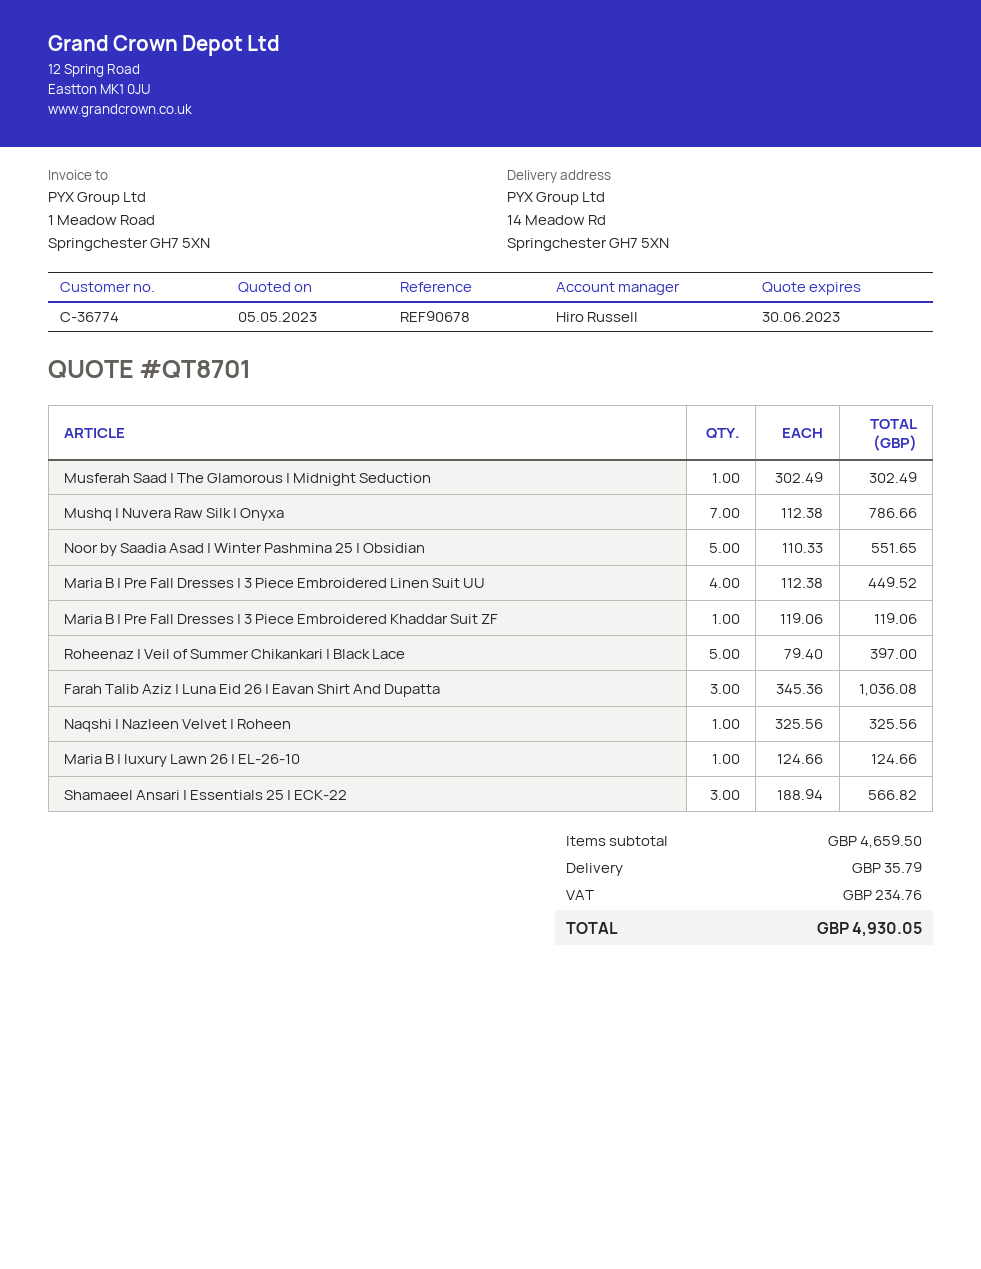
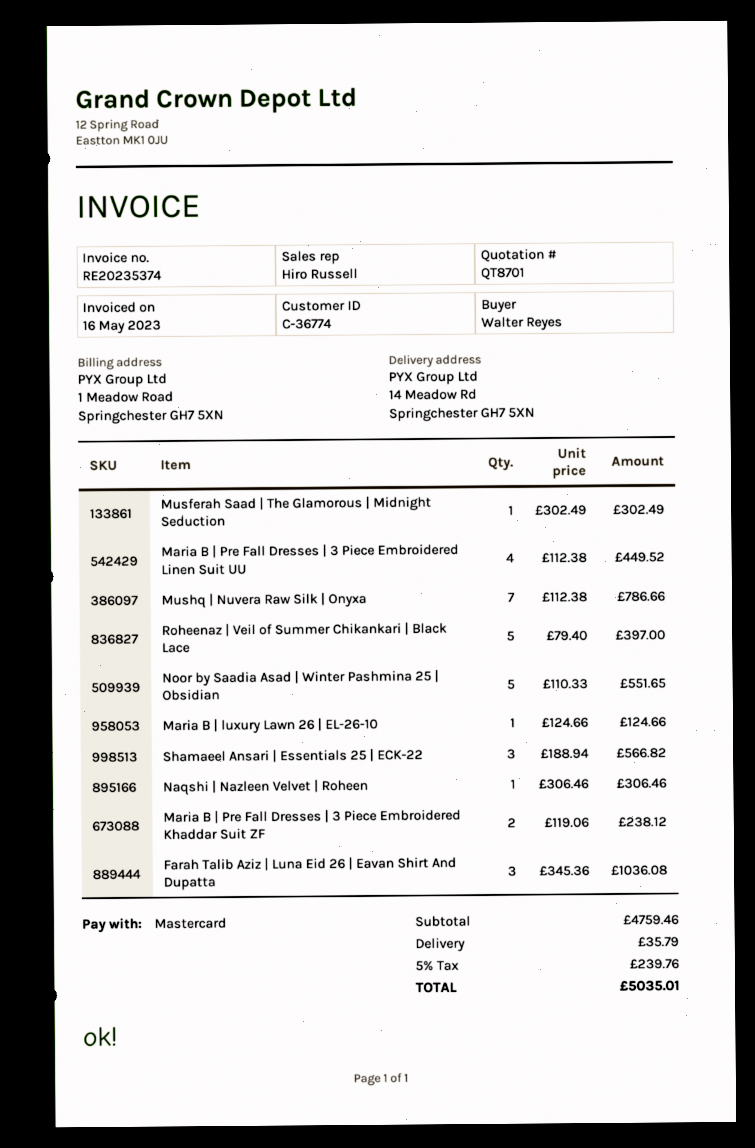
Maria B | Pre Fall Dresses | 3 Piece Embroidered Khaddar Suit ZF: 1 x 119.06 = 119.06 -> 2 x 119.06 = 238.12
Naqshi | Nazleen Velvet | Roheen: 1 x 325.56 = 325.56 -> 1 x 306.46 = 306.46
subtotal: 4659.50 -> 4759.46
tax: 234.76 -> 239.76
total: 4930.05 -> 5035.01

